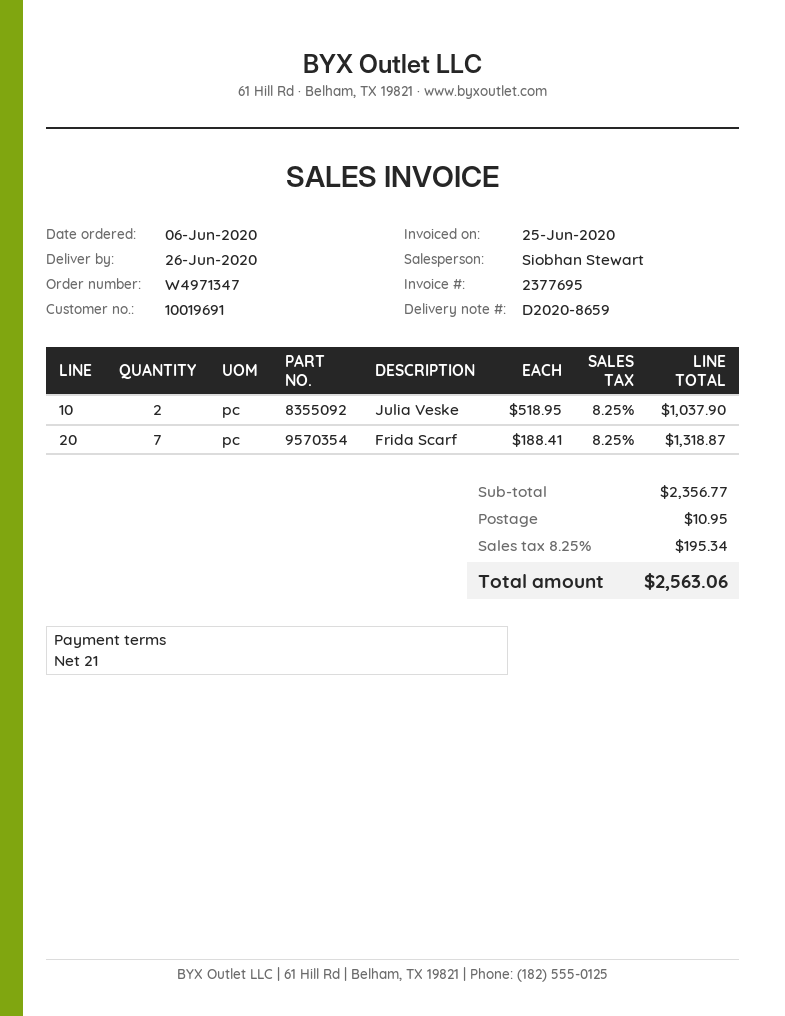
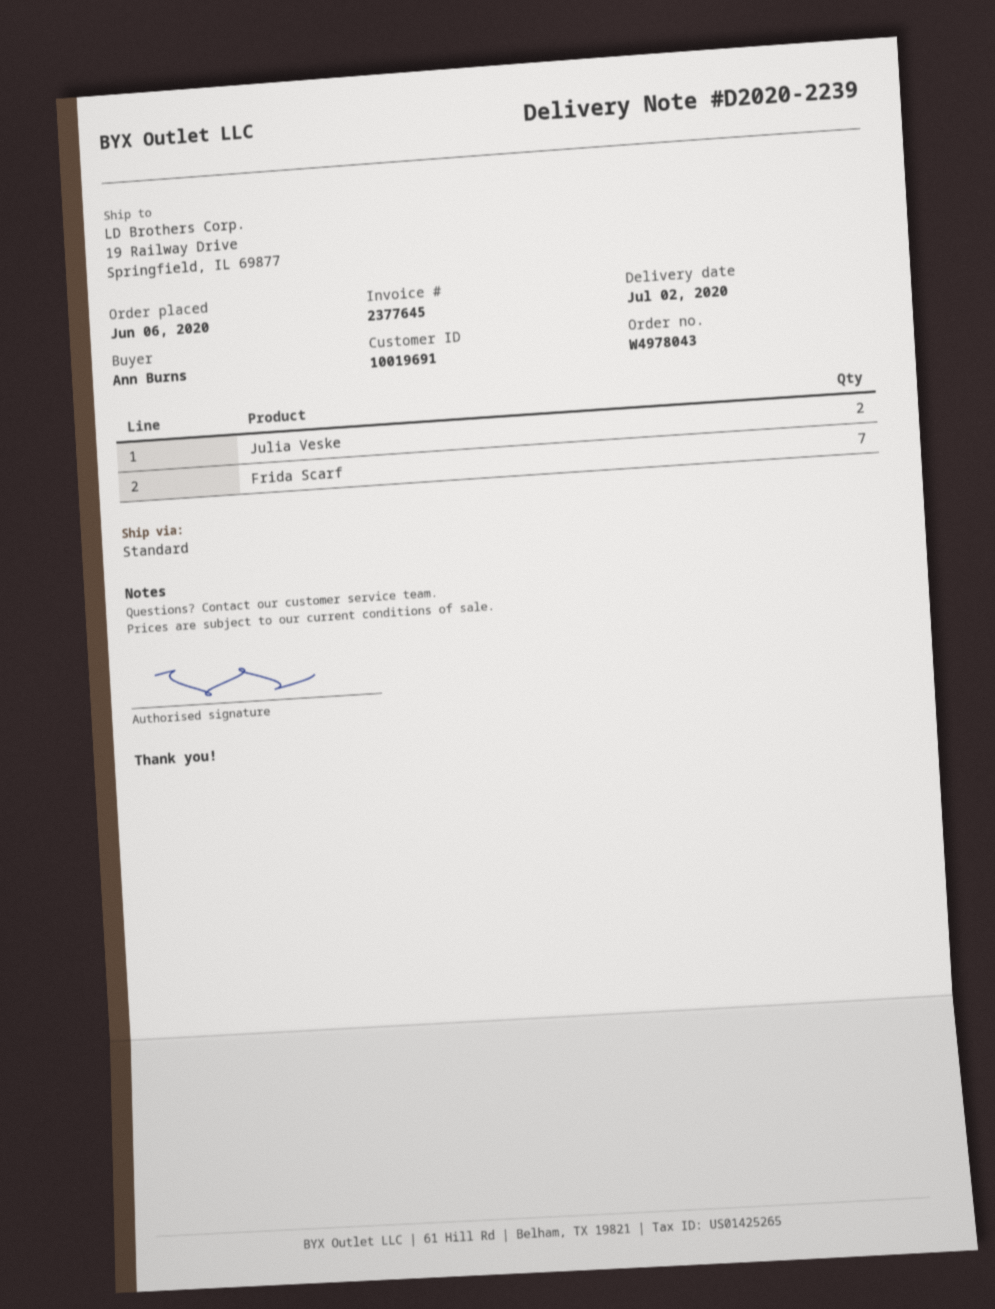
order number: W4971347 -> W4978043
delivery note number: D2020-8659 -> D2020-2239
delivery date: 2020-06-26 -> 2020-07-02
invoice number: 2377695 -> 2377645

